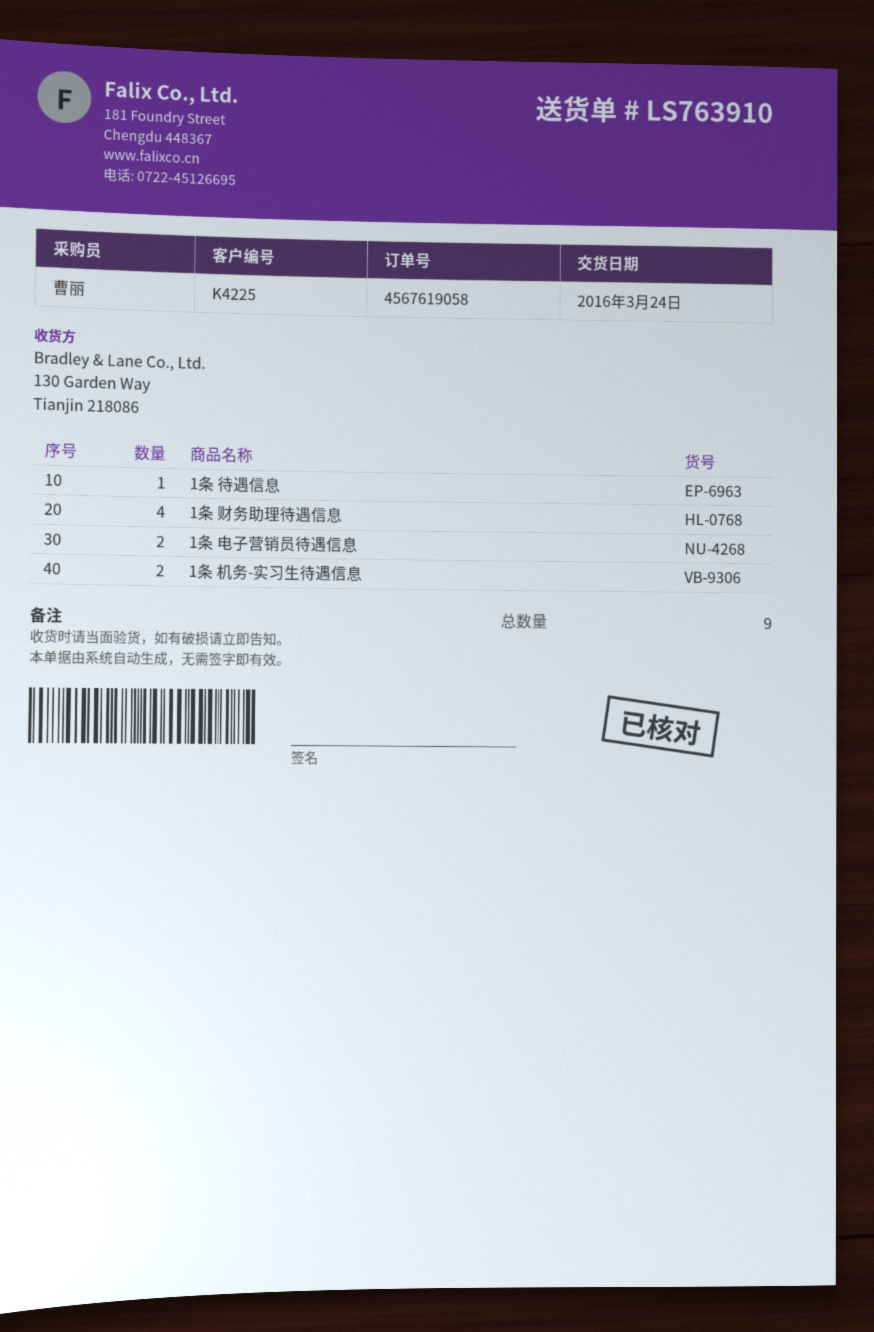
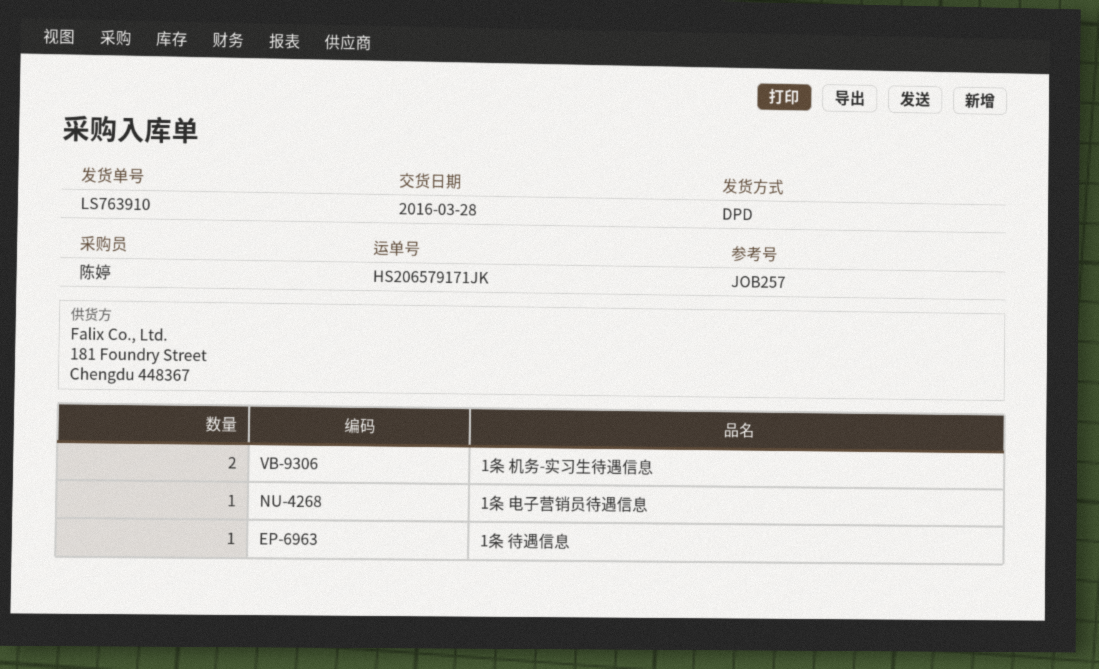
delivery date: 2016-03-24 -> 2016-03-28
ordered by: 曹丽 -> 陈婷
1条 财务助理待遇信息: 4 -> none
1条 电子营销员待遇信息: 2 -> 1

